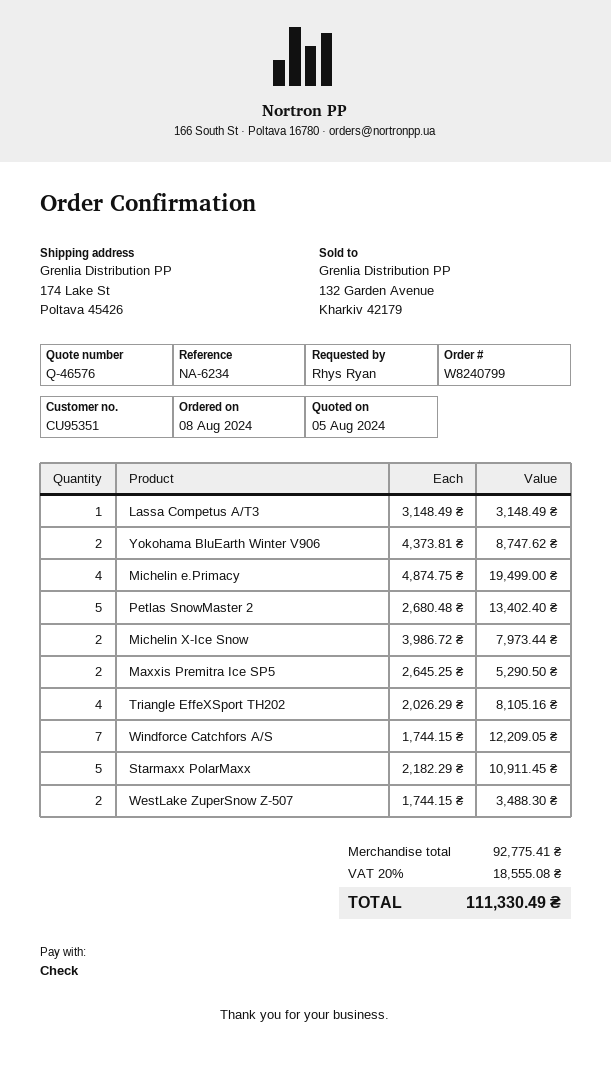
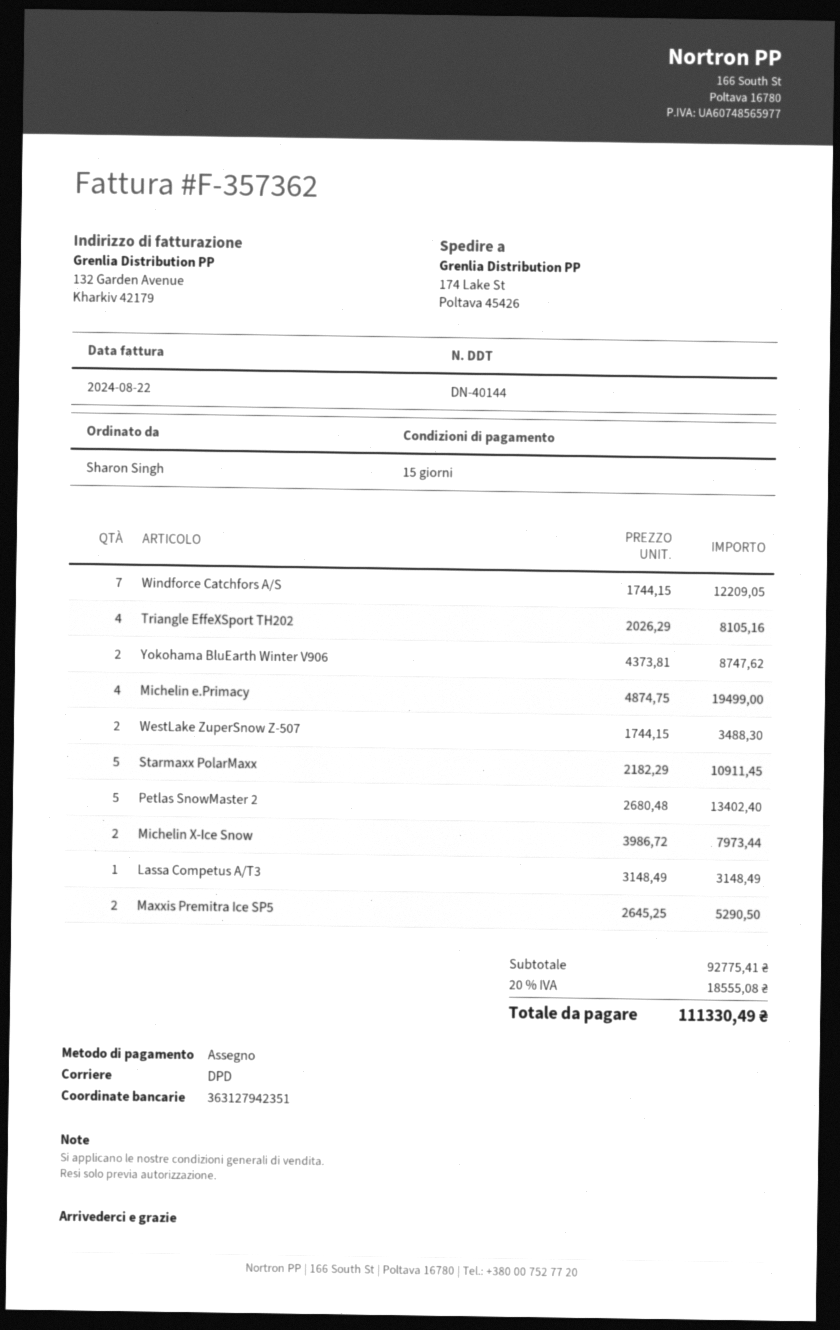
ordered by: Rhys Ryan -> Sharon Singh

